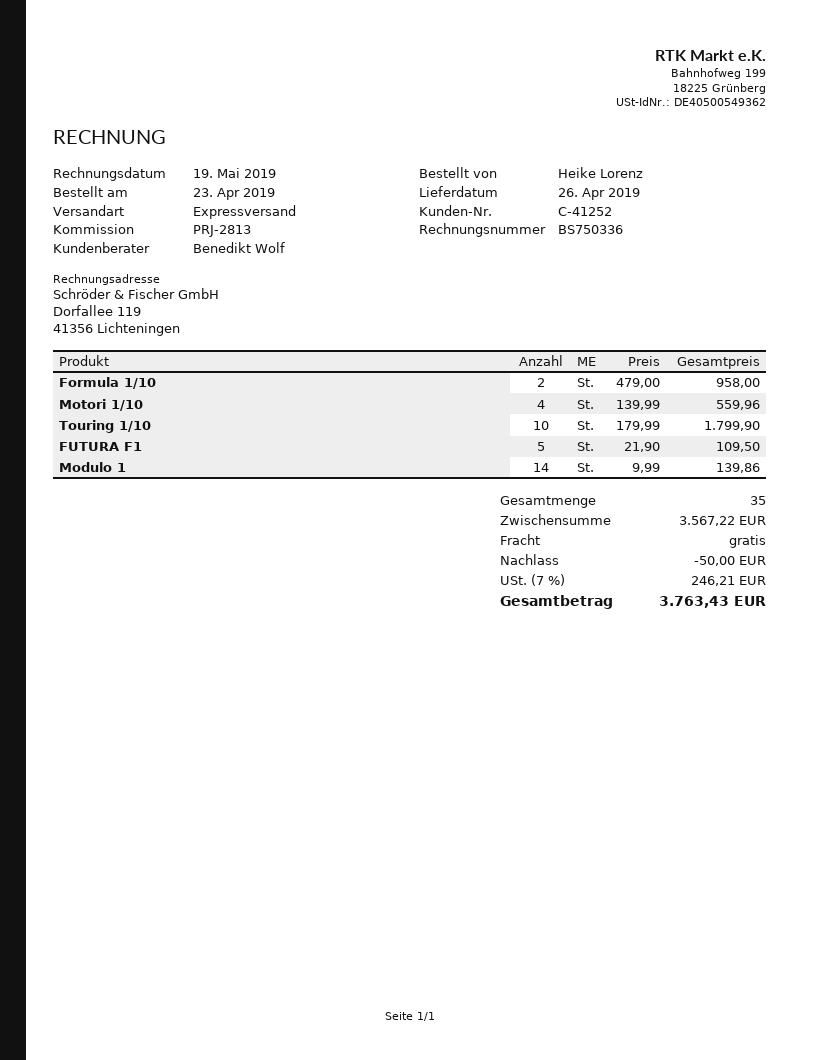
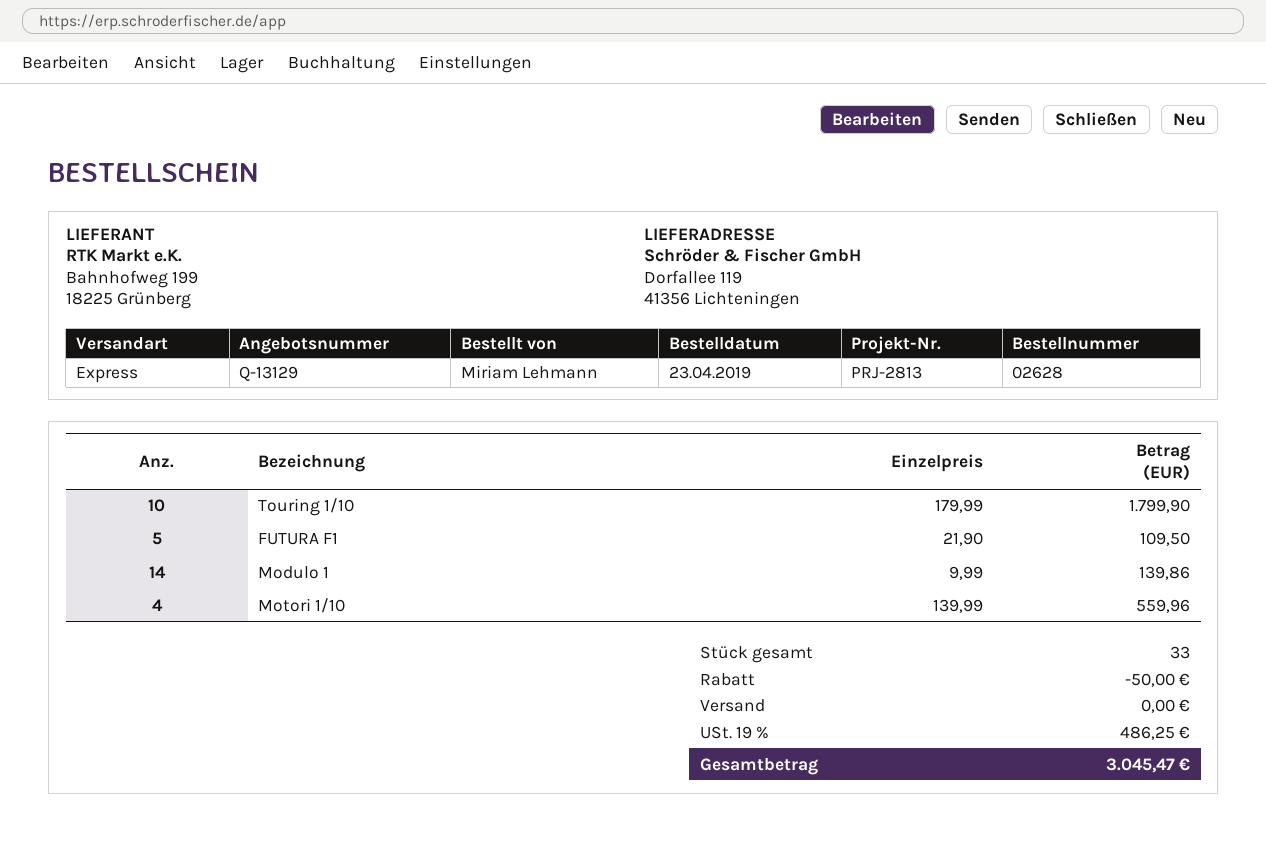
ordered by: Heike Lorenz -> Miriam Lehmann
Formula 1/10: 2 x 479.00 = 958.00 -> none
total quantity: 35 -> 33
tax: 7% = 246.21 -> 19% = 486.25
total: 3763.43 -> 3045.47

